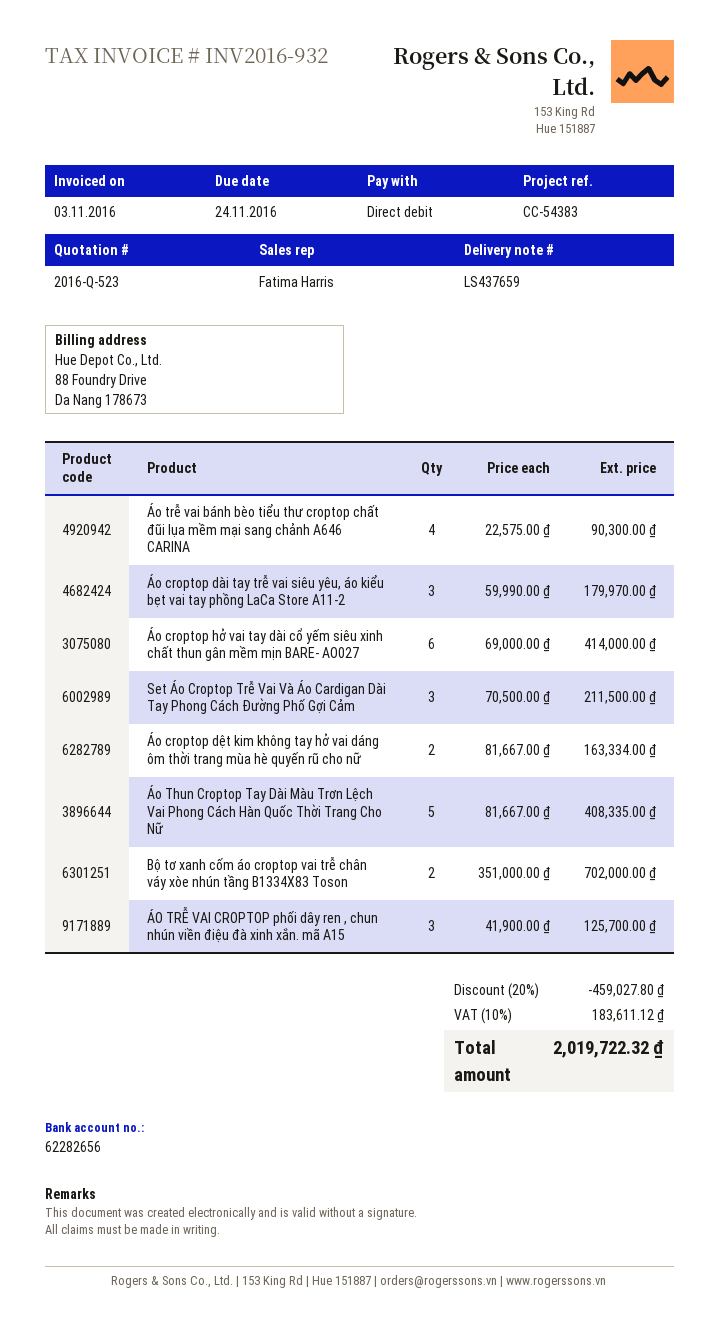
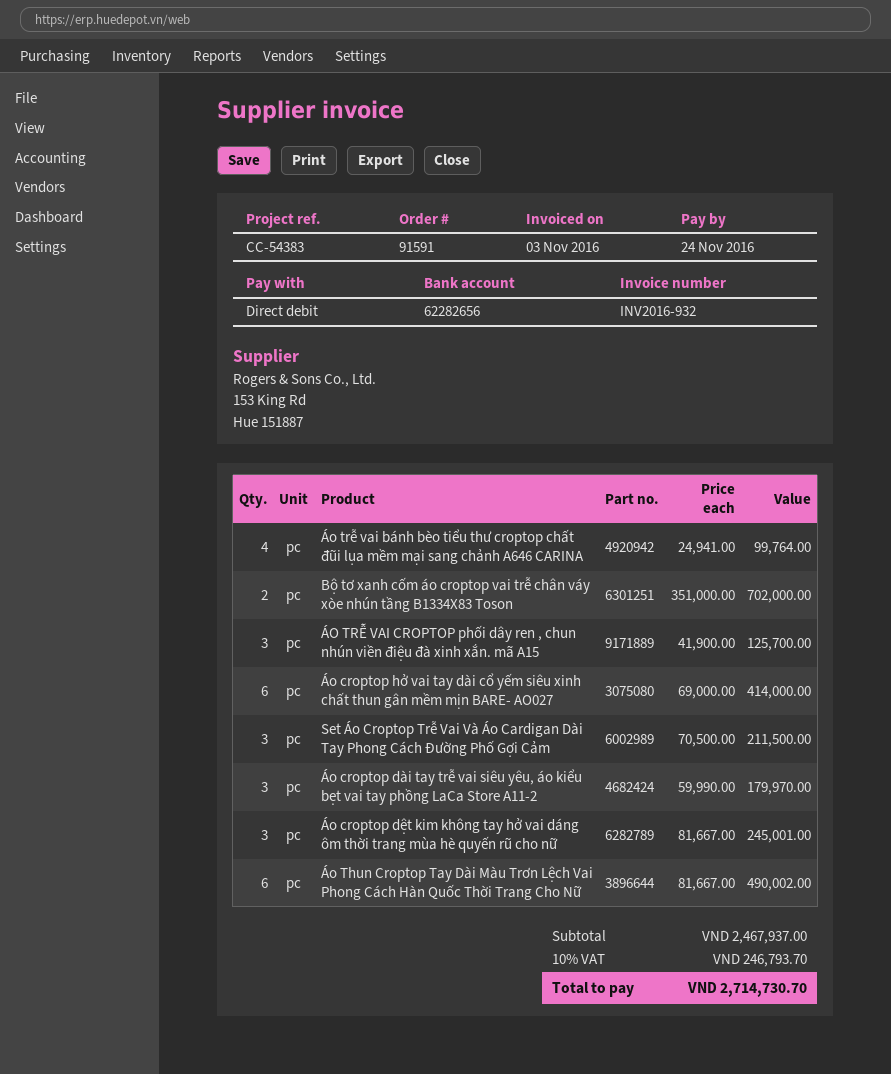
Áo trễ vai bánh bèo tiểu thư croptop chất đũi lụa mềm mại sang chảnh A646 CARINA: 4 x 22575.00 = 90300.00 -> 4 x 24941.00 = 99764.00
Áo croptop dệt kim không tay hở vai dáng ôm thời trang mùa hè quyến rũ cho nữ: 2 x 81667.00 = 163334.00 -> 3 x 81667.00 = 245001.00
Áo Thun Croptop Tay Dài Màu Trơn Lệch Vai Phong Cách Hàn Quốc Thời Trang Cho Nữ: 5 x 81667.00 = 408335.00 -> 6 x 81667.00 = 490002.00
discount: 20% = 459027.80 -> none
tax: 10% = 183611.12 -> 10% = 246793.70
total: 2019722.32 -> 2714730.70

